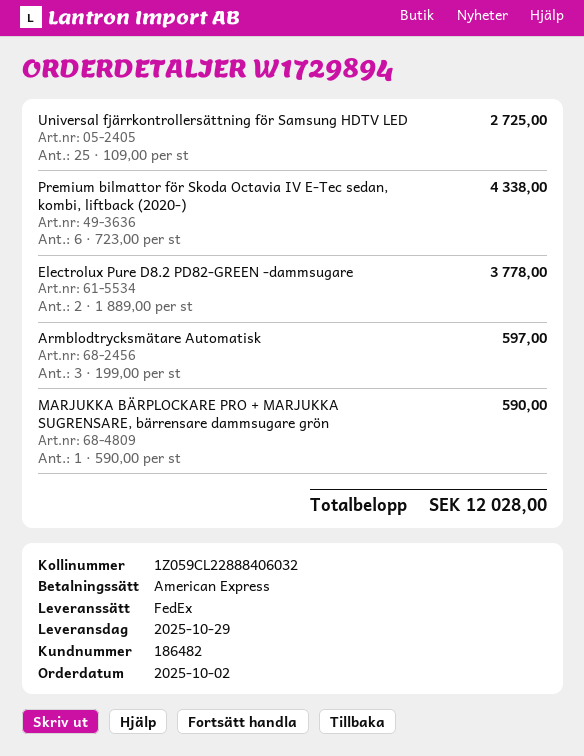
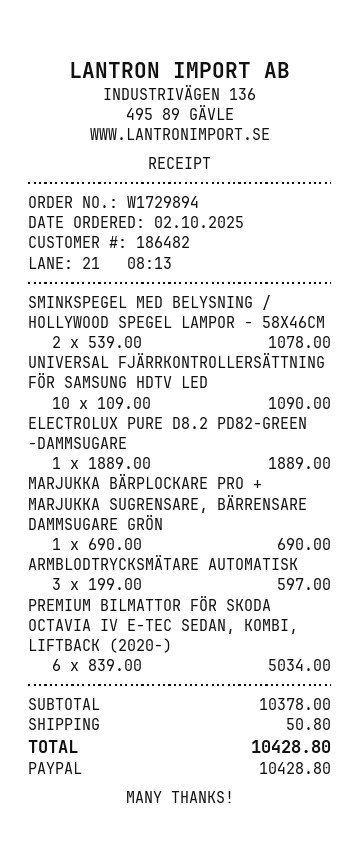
payment method: American Express -> PayPal
Universal fjärrkontrollersättning för Samsung HDTV LED: 25 x 109.00 = 2725.00 -> 10 x 109.00 = 1090.00
Premium bilmattor för Skoda Octavia IV E-Tec sedan, kombi, liftback (2020-): 6 x 723.00 = 4338.00 -> 6 x 839.00 = 5034.00
Electrolux Pure D8.2 PD82-GREEN -dammsugare: 2 x 1889.00 = 3778.00 -> 1 x 1889.00 = 1889.00
MARJUKKA BÄRPLOCKARE PRO + MARJUKKA SUGRENSARE, bärrensare dammsugare grön: 1 x 590.00 = 590.00 -> 1 x 690.00 = 690.00
SMINKSPEGEL MED BELYSNING / HOLLYWOOD SPEGEL LAMPOR - 58X46CM: none -> 2 x 539.00 = 1078.00
shipping: none -> 50.80
total: 12028.00 -> 10428.80

